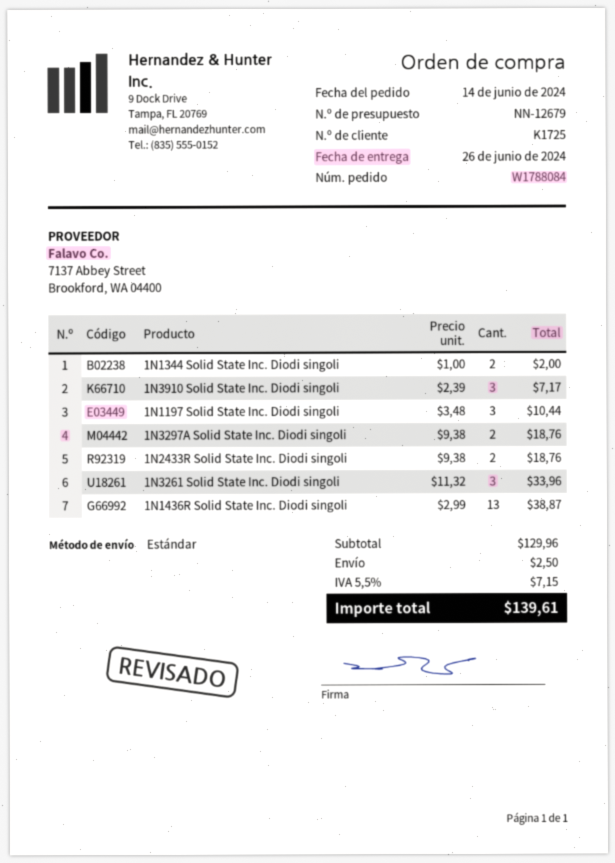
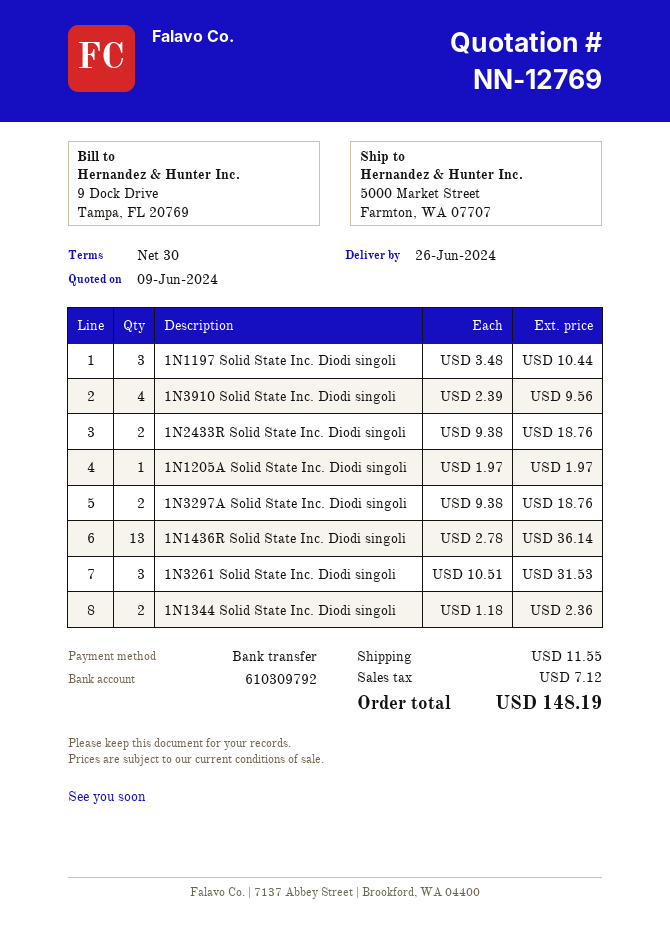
quote number: NN-12679 -> NN-12769
1N1344 Solid State Inc. Diodi singoli: 2 x 1.00 = 2.00 -> 2 x 1.18 = 2.36
1N3910 Solid State Inc. Diodi singoli: 3 x 2.39 = 7.17 -> 4 x 2.39 = 9.56
1N3261 Solid State Inc. Diodi singoli: 3 x 11.32 = 33.96 -> 3 x 10.51 = 31.53
1N1436R Solid State Inc. Diodi singoli: 13 x 2.99 = 38.87 -> 13 x 2.78 = 36.14
1N1205A Solid State Inc. Diodi singoli: none -> 1 x 1.97 = 1.97
shipping: 2.50 -> 11.55
tax: 7.15 -> 7.12
total: 139.61 -> 148.19

